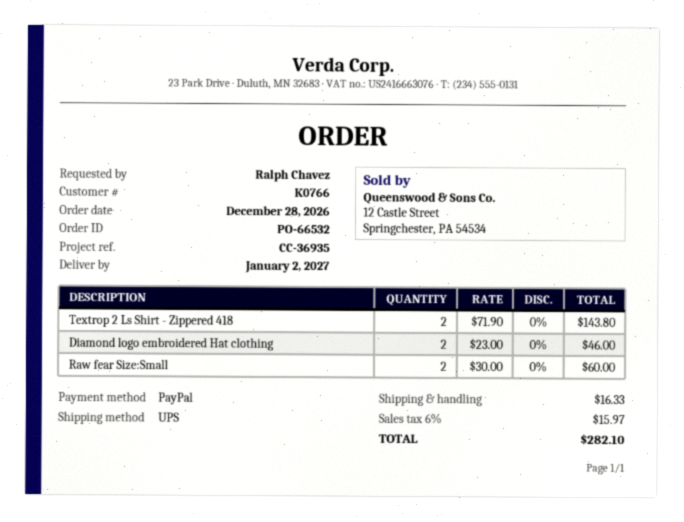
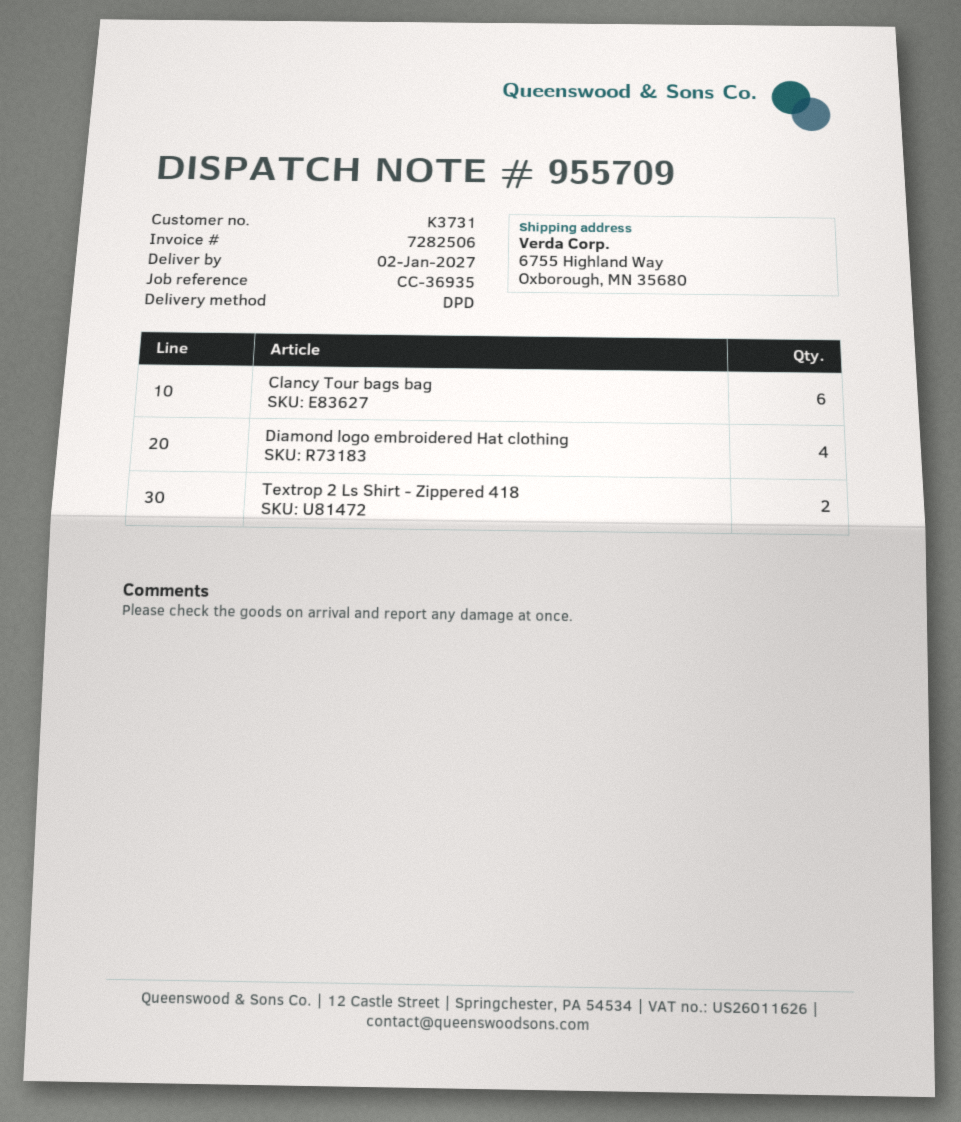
customer number: K0766 -> K3731
shipping method: UPS -> DPD
Diamond logo embroidered Hat clothing: 2 -> 4
Raw fear Size:Small: 2 -> none
Clancy Tour bags bag: none -> 6

